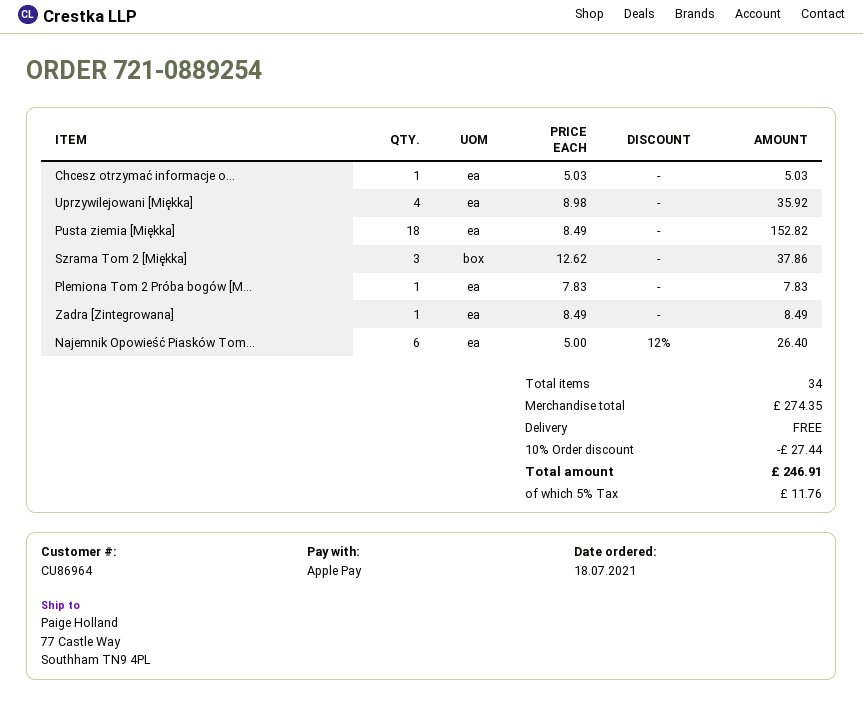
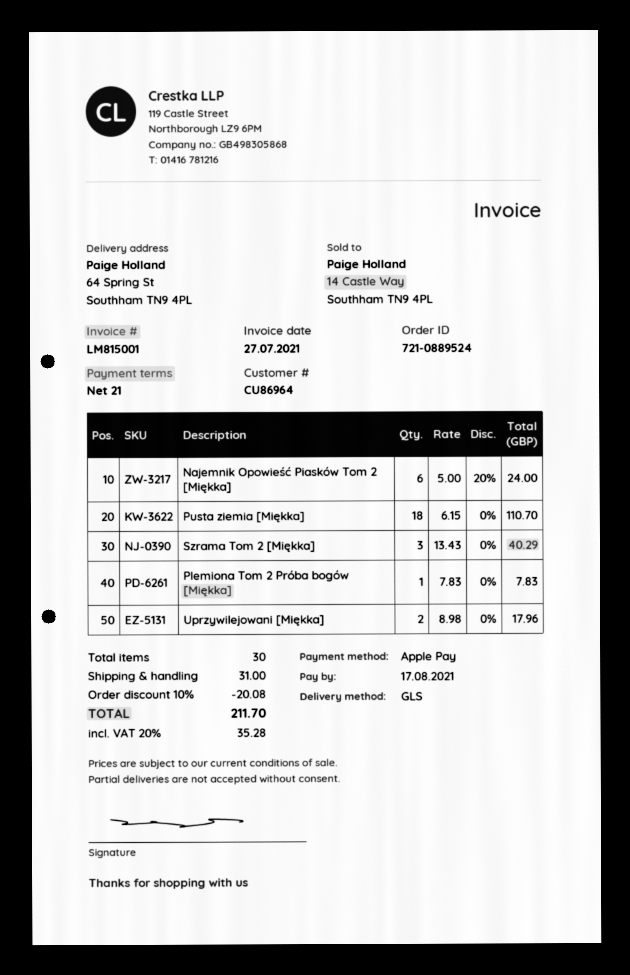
order number: 721-0889254 -> 721-0889524
ship to: 77 Castle Way, Southham TN9 4PL -> 64 Spring St, Southham TN9 4PL
Chcesz otrzymać informacje o...: 1 x 5.03 = 5.03 -> none
Uprzywilejowani [Miękka]: 4 x 8.98 = 35.92 -> 2 x 8.98 = 17.96
Pusta ziemia [Miękka]: 18 x 8.49 = 152.82 -> 18 x 6.15 = 110.70
Szrama Tom 2 [Miękka]: 3 x 12.62 = 37.86 -> 3 x 13.43 = 40.29
Zadra [Zintegrowana]: 1 x 8.49 = 8.49 -> none
Najemnik Opowieść Piasków Tom...: 6 x 5.00 - 12% = 26.40 -> 6 x 5.00 - 20% = 24.00
total quantity: 34 -> 30
discount: 10% = 27.44 -> 10% = 20.08
shipping: 0.00 -> 31.00
tax: 5% = 11.76 -> 20% = 35.28
total: 246.91 -> 211.70

